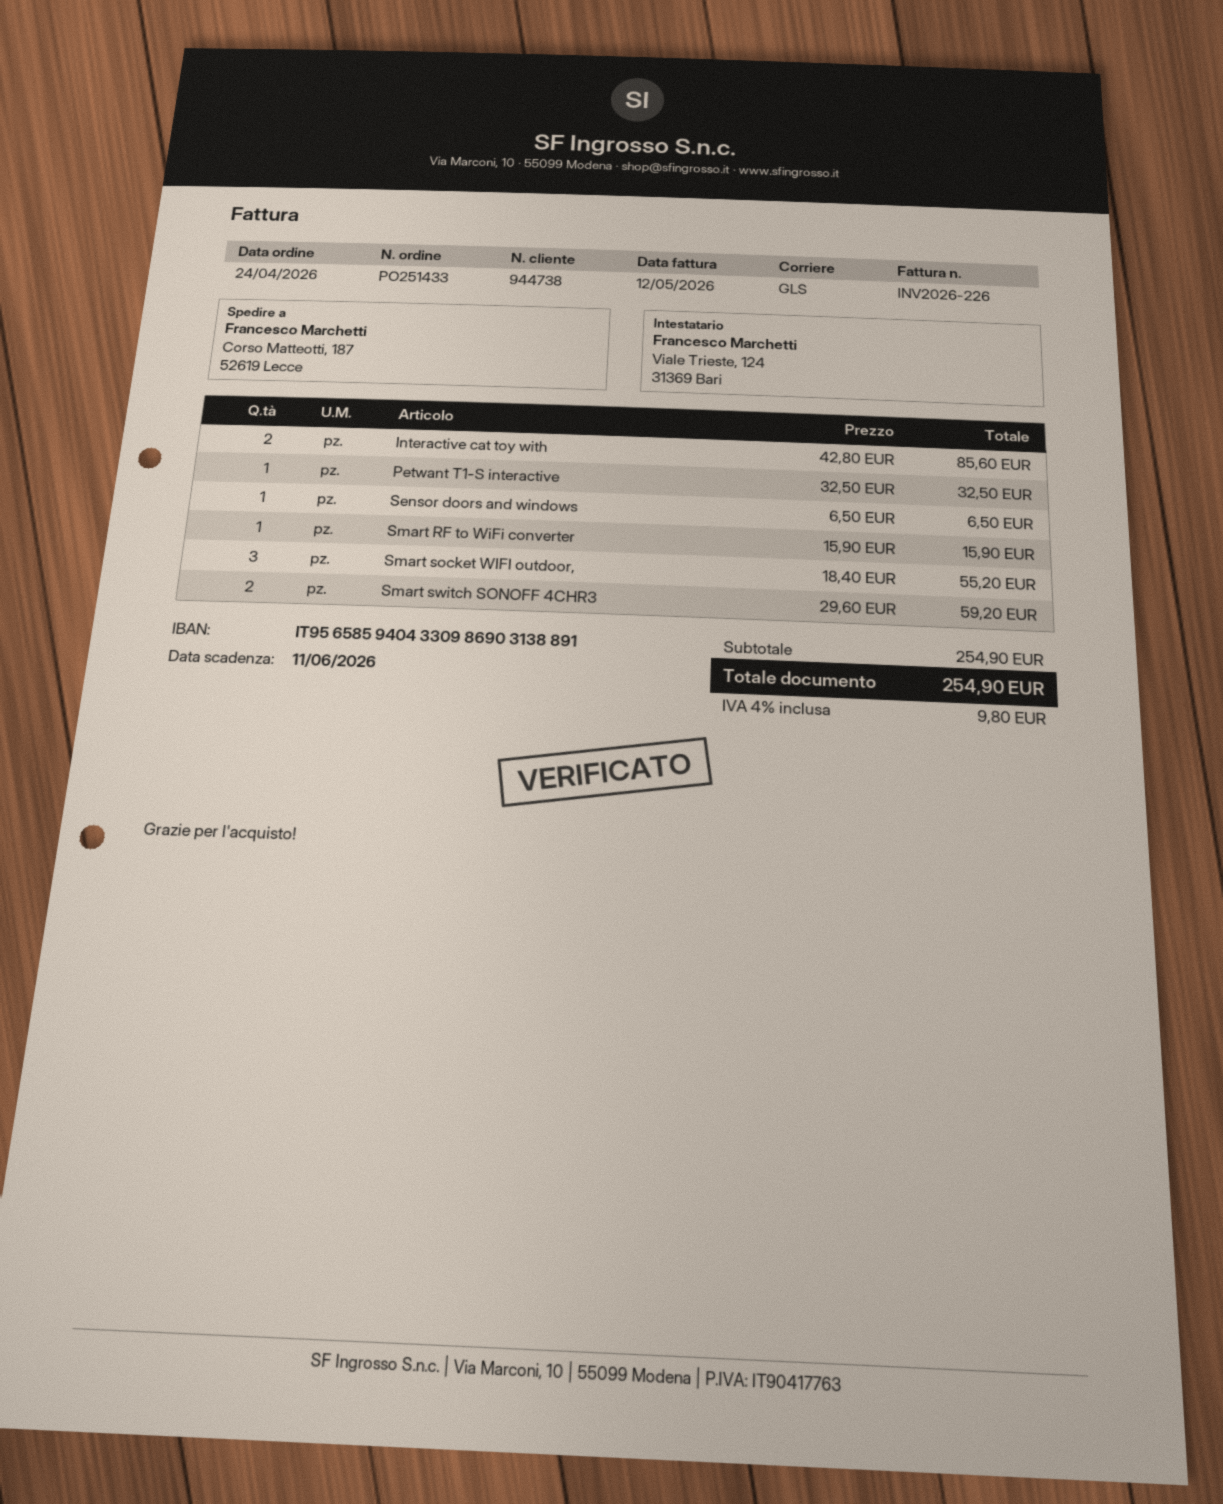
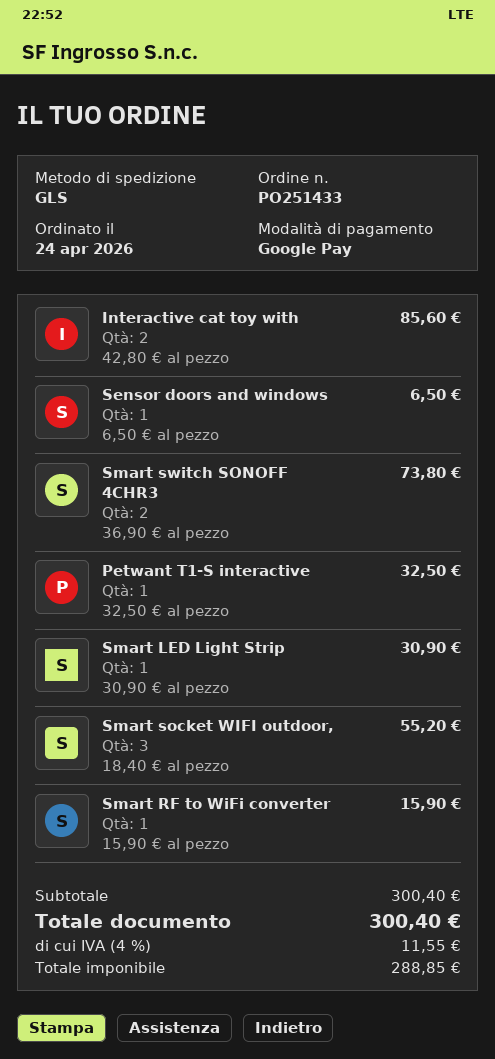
Smart switch SONOFF 4CHR3: 2 x 29.60 = 59.20 -> 2 x 36.90 = 73.80
Smart LED Light Strip: none -> 1 x 30.90 = 30.90
subtotal: 254.90 -> 300.40
tax: 4% = 9.80 -> 4% = 11.55
total: 254.90 -> 300.40

